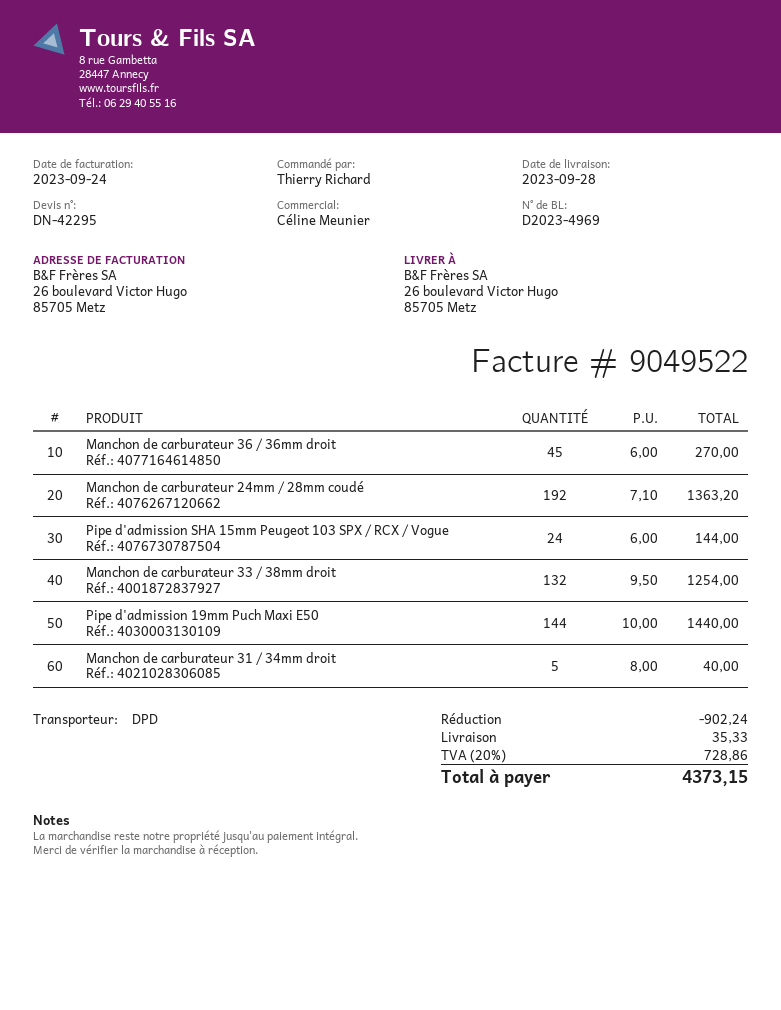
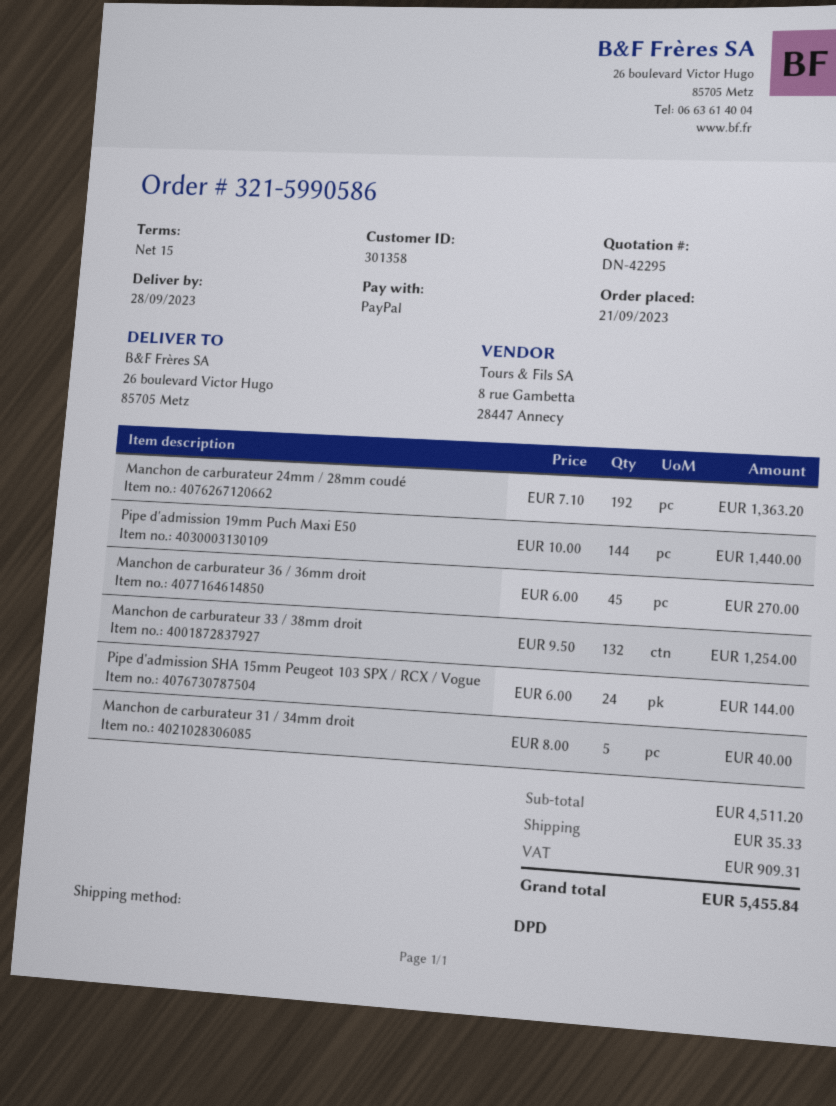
discount: 902.24 -> none
tax: 728.86 -> 909.31
total: 4373.15 -> 5455.84

